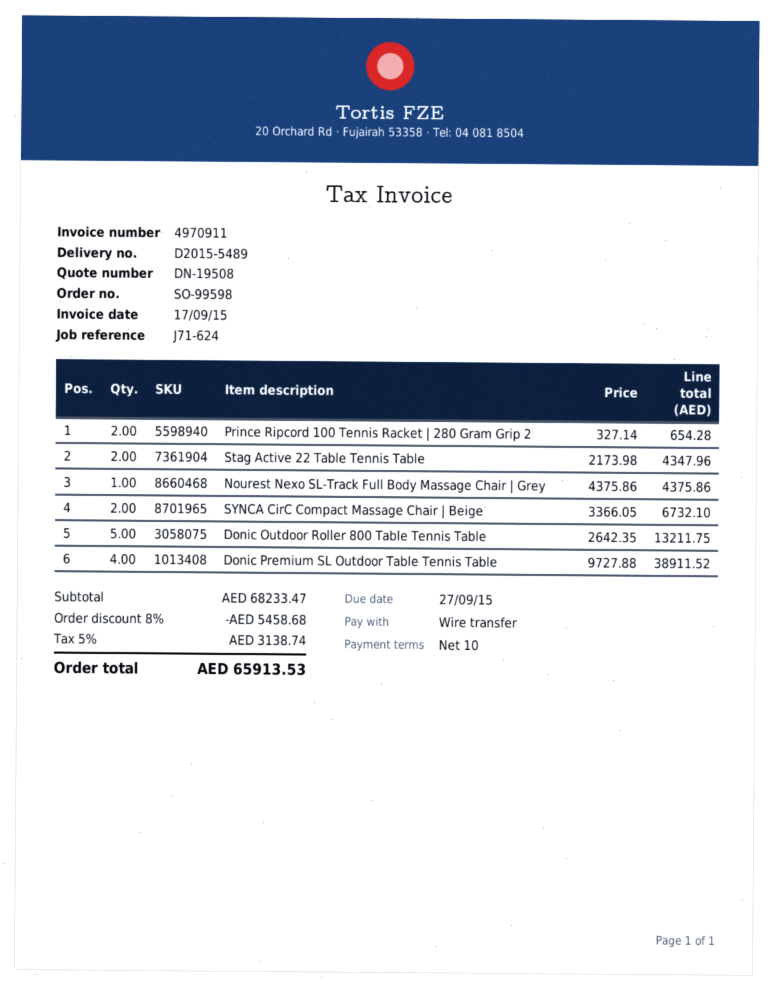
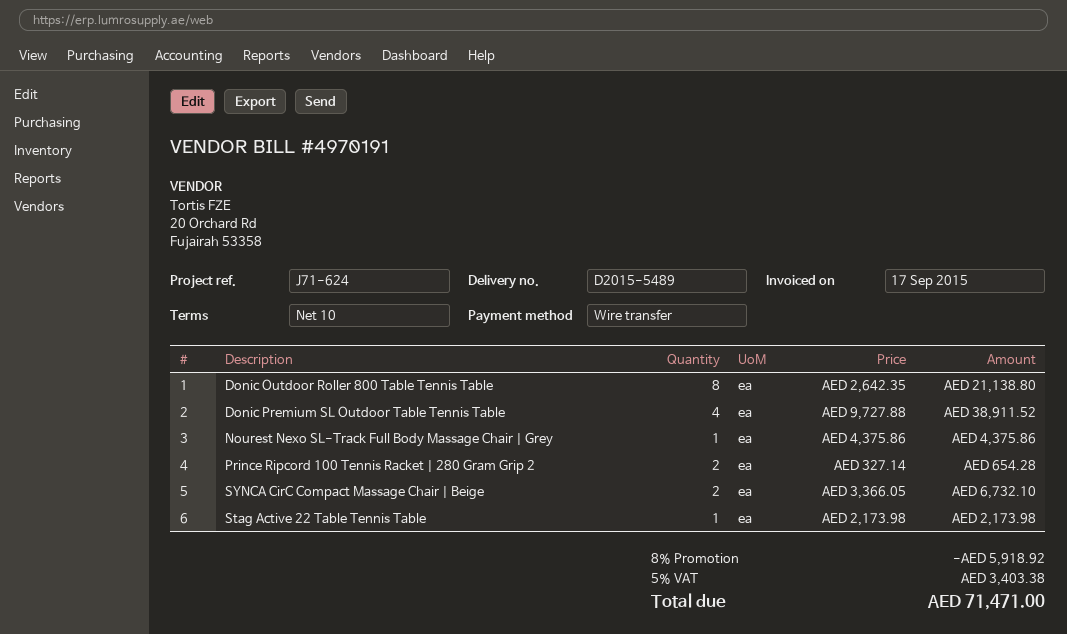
invoice number: 4970911 -> 4970191
Stag Active 22 Table Tennis Table: 2 x 2173.98 = 4347.96 -> 1 x 2173.98 = 2173.98
Donic Outdoor Roller 800 Table Tennis Table: 5 x 2642.35 = 13211.75 -> 8 x 2642.35 = 21138.80
discount: 8% = 5458.68 -> 8% = 5918.92
tax: 5% = 3138.74 -> 5% = 3403.38
total: 65913.53 -> 71471.00

